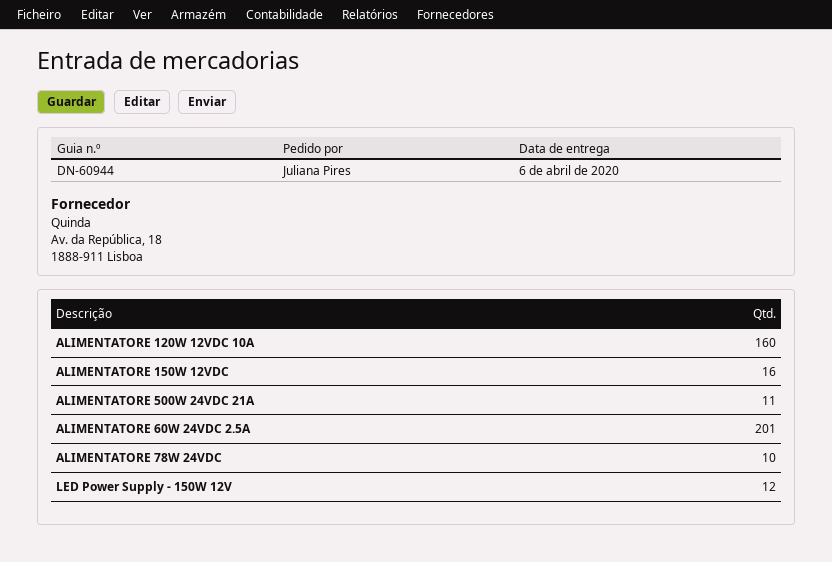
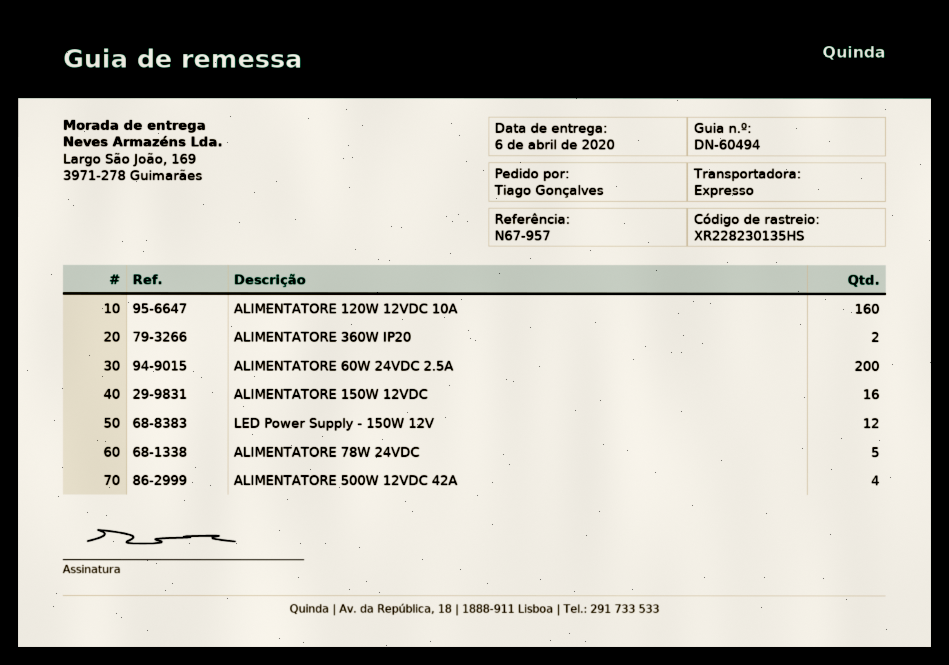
delivery note number: DN-60944 -> DN-60494
ordered by: Juliana Pires -> Tiago Gonçalves
ALIMENTATORE 500W 24VDC 21A: 11 -> none
ALIMENTATORE 60W 24VDC 2.5A: 201 -> 200
ALIMENTATORE 78W 24VDC: 10 -> 5
ALIMENTATORE 360W IP20: none -> 2
ALIMENTATORE 500W 12VDC 42A: none -> 4

